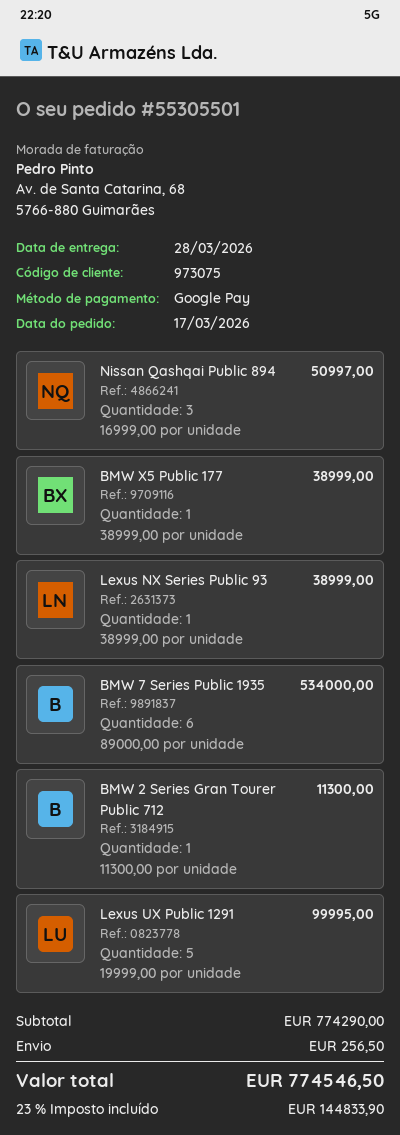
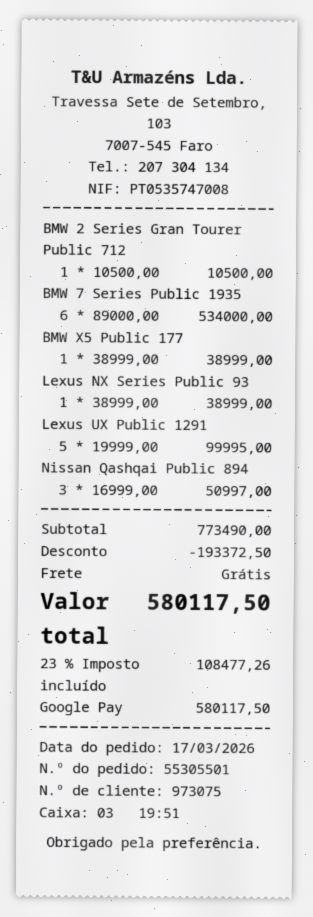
BMW 2 Series Gran Tourer Public 712: 1 x 11300.00 = 11300.00 -> 1 x 10500.00 = 10500.00
subtotal: 774290.00 -> 773490.00
discount: none -> 193372.50
shipping: 256.50 -> 0.00
tax: 23% = 144833.90 -> 23% = 108477.26
total: 774546.50 -> 580117.50

